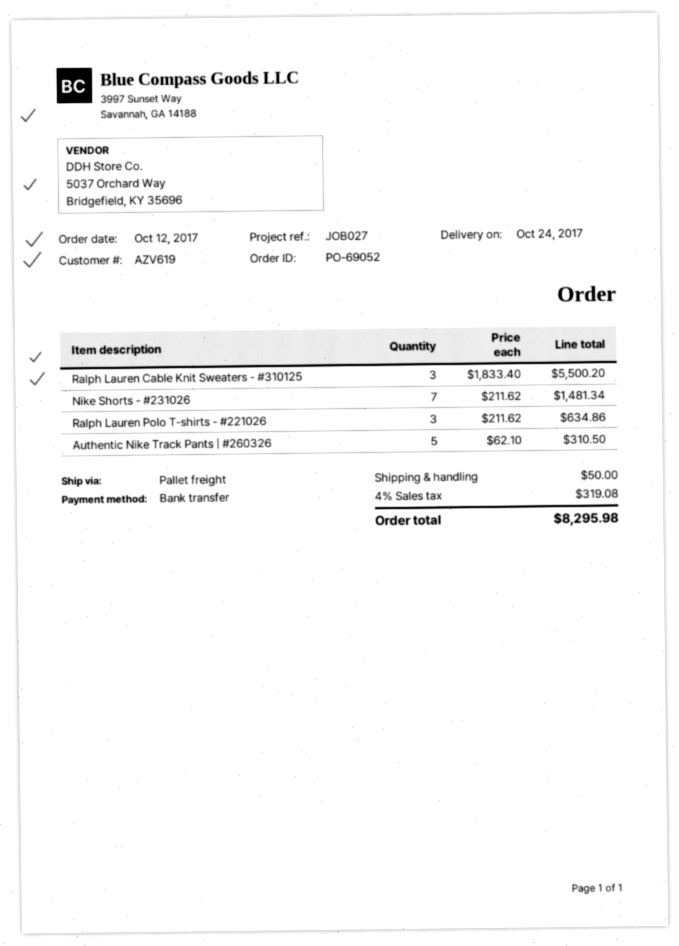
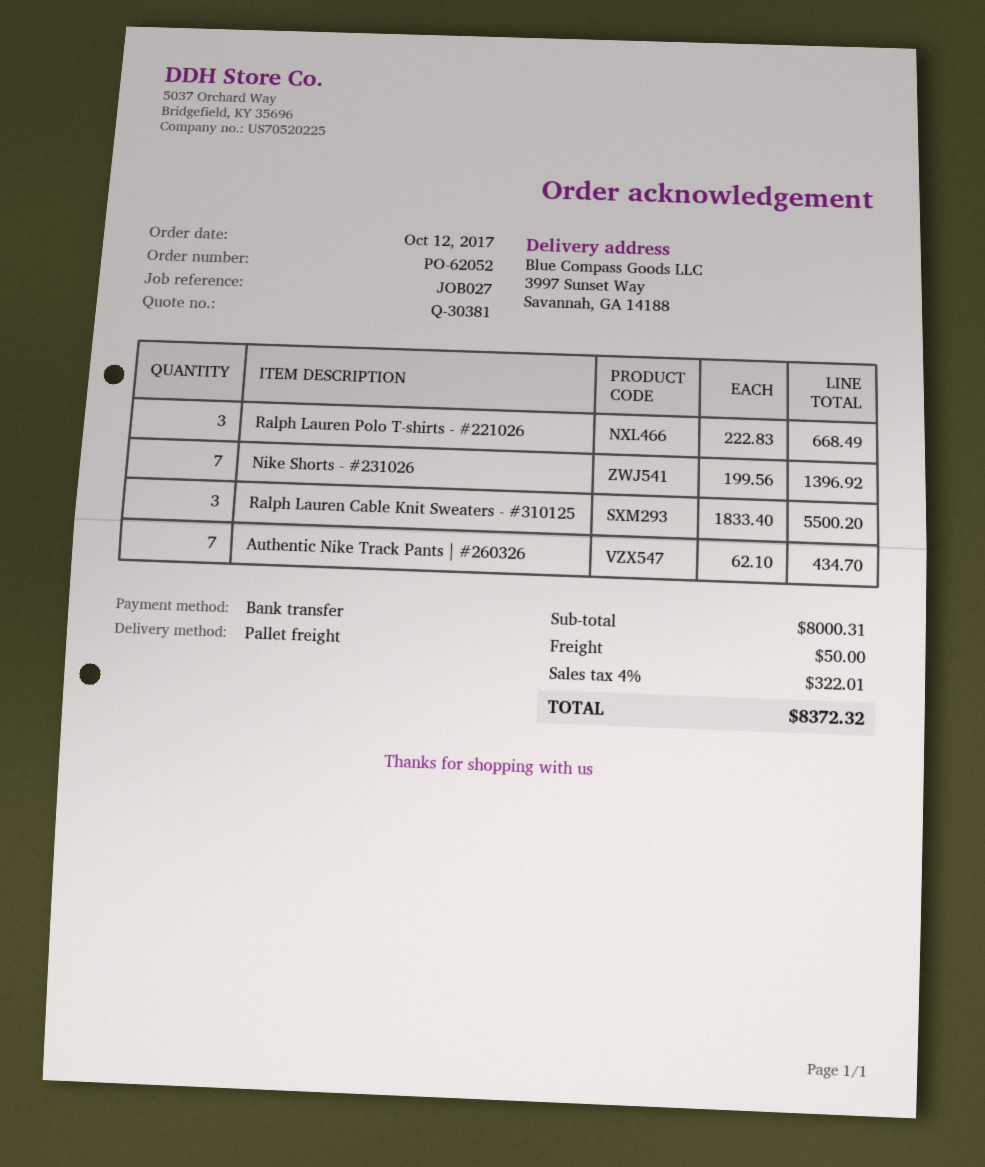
order number: PO-69052 -> PO-62052
Nike Shorts - #231026: 7 x 211.62 = 1481.34 -> 7 x 199.56 = 1396.92
Ralph Lauren Polo T-shirts - #221026: 3 x 211.62 = 634.86 -> 3 x 222.83 = 668.49
Authentic Nike Track Pants | #260326: 5 x 62.10 = 310.50 -> 7 x 62.10 = 434.70
tax: 4% = 319.08 -> 4% = 322.01
total: 8295.98 -> 8372.32

